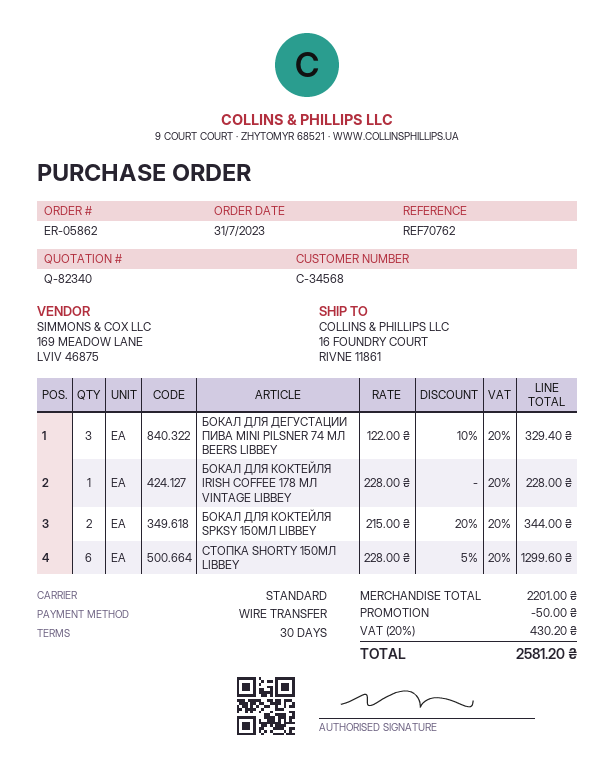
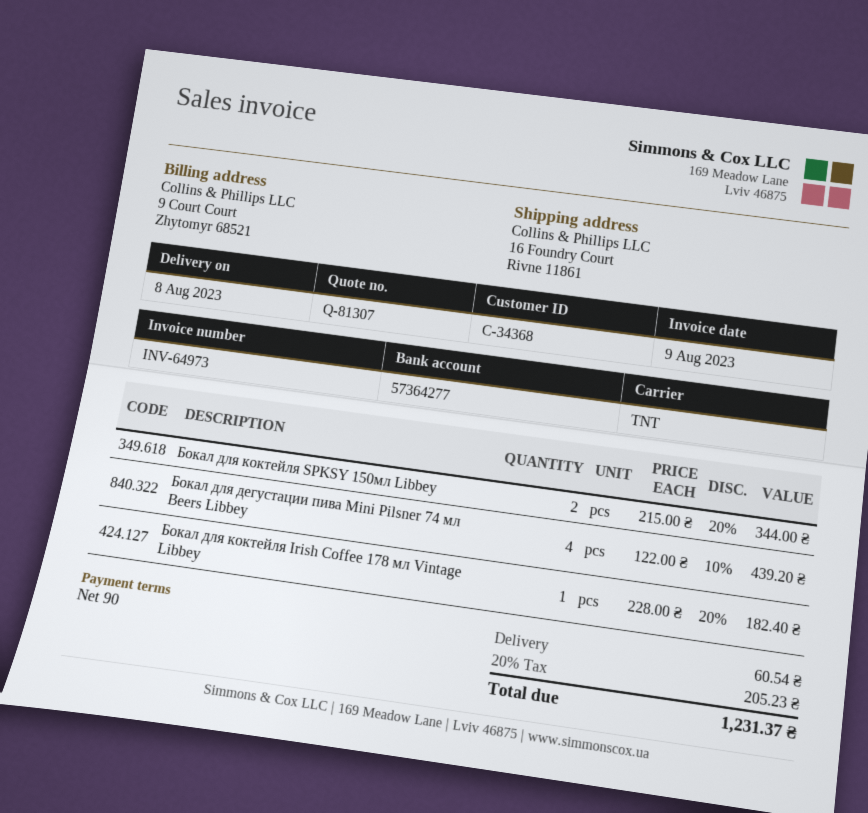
quote number: Q-82340 -> Q-81307
payment terms: 30 days -> 90 days
customer number: C-34568 -> C-34368
shipping method: standard -> TNT
БОКАЛ ДЛЯ ДЕГУСТАЦИИ ПИВА MINI PILSNER 74 МЛ BEERS LIBBEY: 3 x 122.00 - 10% = 329.40 -> 4 x 122.00 - 10% = 439.20
БОКАЛ ДЛЯ КОКТЕЙЛЯ IRISH COFFEE 178 МЛ VINTAGE LIBBEY: 1 x 228.00 = 228.00 -> 1 x 228.00 - 20% = 182.40
СТОПКА SHORTY 150МЛ LIBBEY: 6 x 228.00 - 5% = 1299.60 -> none
discount: 50.00 -> none
shipping: none -> 60.54
tax: 20% = 430.20 -> 20% = 205.23
total: 2581.20 -> 1231.37

